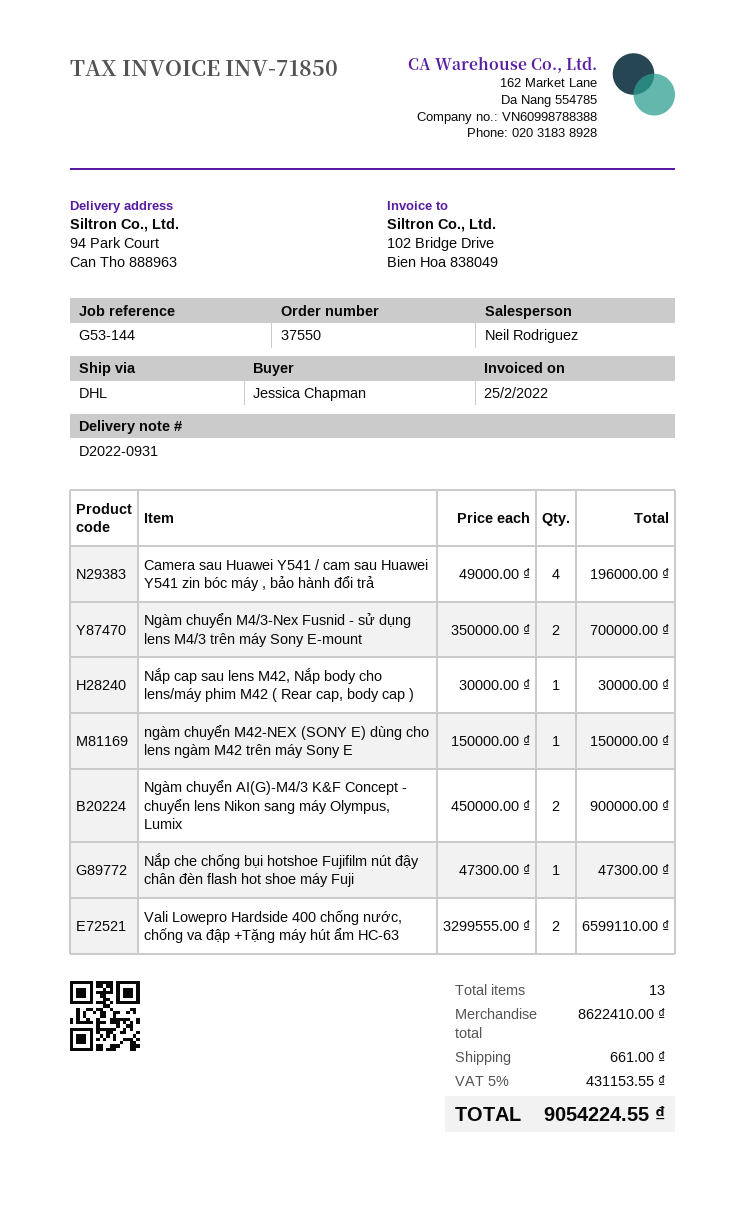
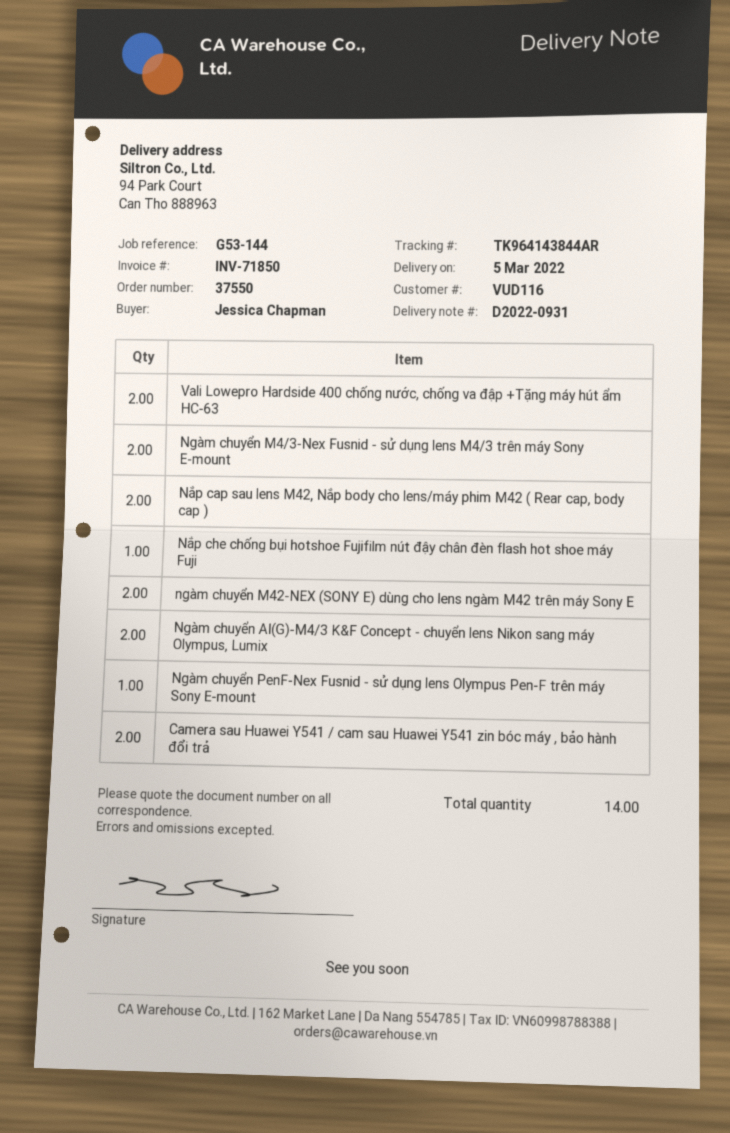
Camera sau Huawei Y541 / cam sau Huawei Y541 zin bóc máy , bảo hành đổi trả: 4 -> 2
Nắp cap sau lens M42, Nắp body cho lens/máy phim M42 ( Rear cap, body cap ): 1 -> 2
ngàm chuyển M42-NEX (SONY E) dùng cho lens ngàm M42 trên máy Sony E: 1 -> 2
Ngàm chuyển PenF-Nex Fusnid - sử dụng lens Olympus Pen-F trên máy Sony E-mount: none -> 1
total quantity: 13 -> 14

